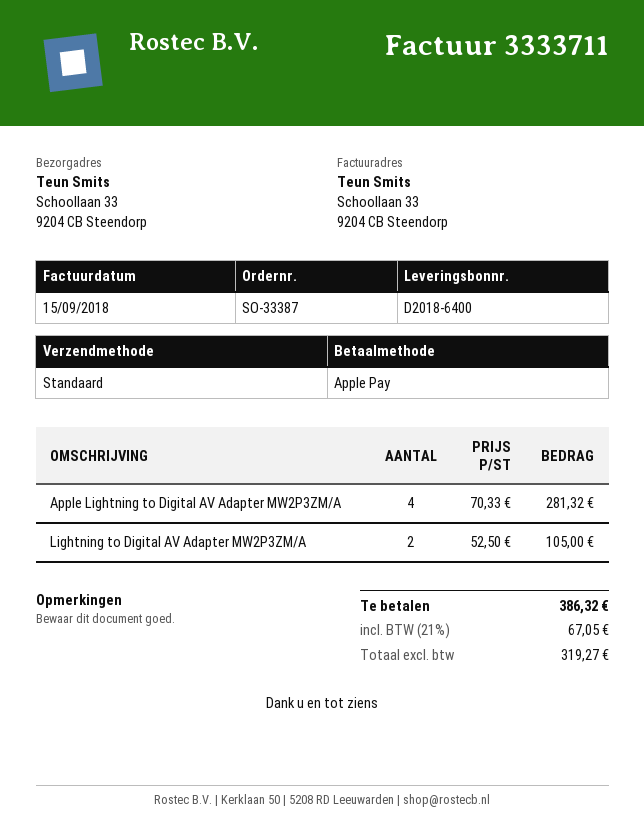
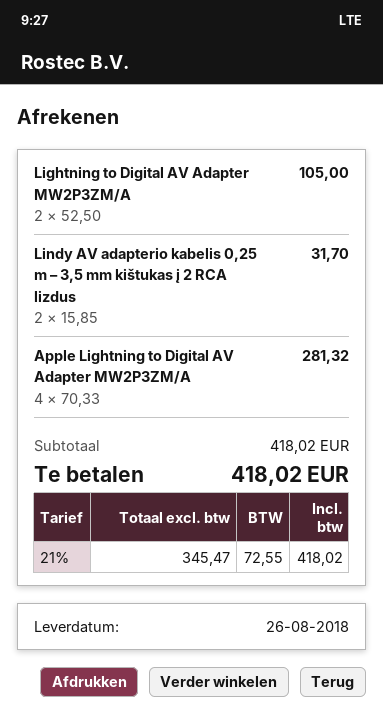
Lindy AV adapterio kabelis 0,25 m – 3,5 mm kištukas į 2 RCA lizdus: none -> 2 x 15.85 = 31.70
net: 319.27 -> 345.47
tax: 21% = 67.05 -> 21% = 72.55
total: 386.32 -> 418.02

